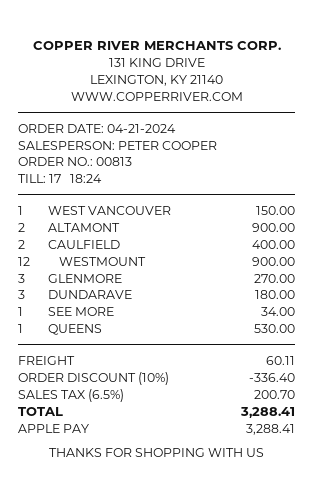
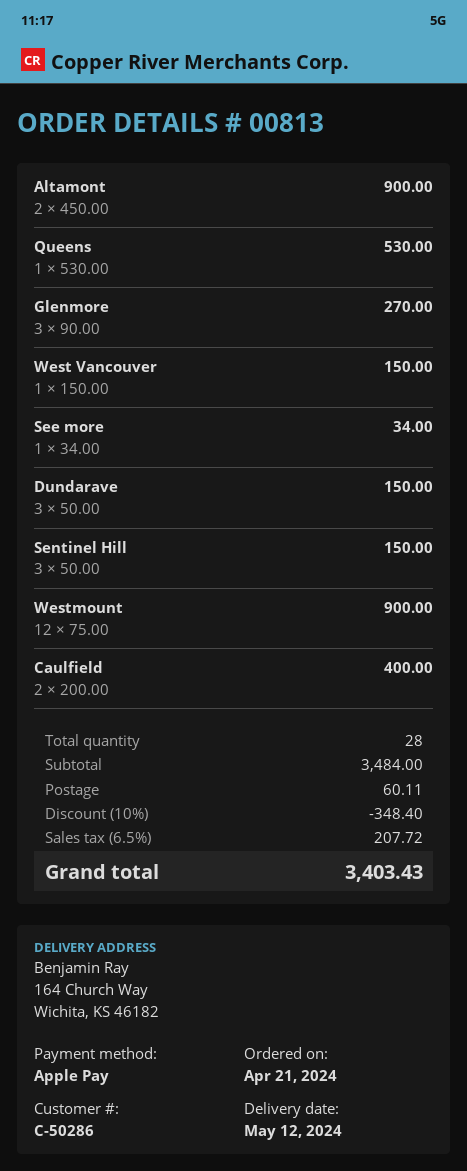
DUNDARAVE: 3 for 180.00 -> 3 for 150.00
Sentinel Hill: none -> 3 for 150.00
discount: 10% = 336.40 -> 10% = 348.40
tax: 6.5% = 200.70 -> 6.5% = 207.72
total: 3288.41 -> 3403.43

